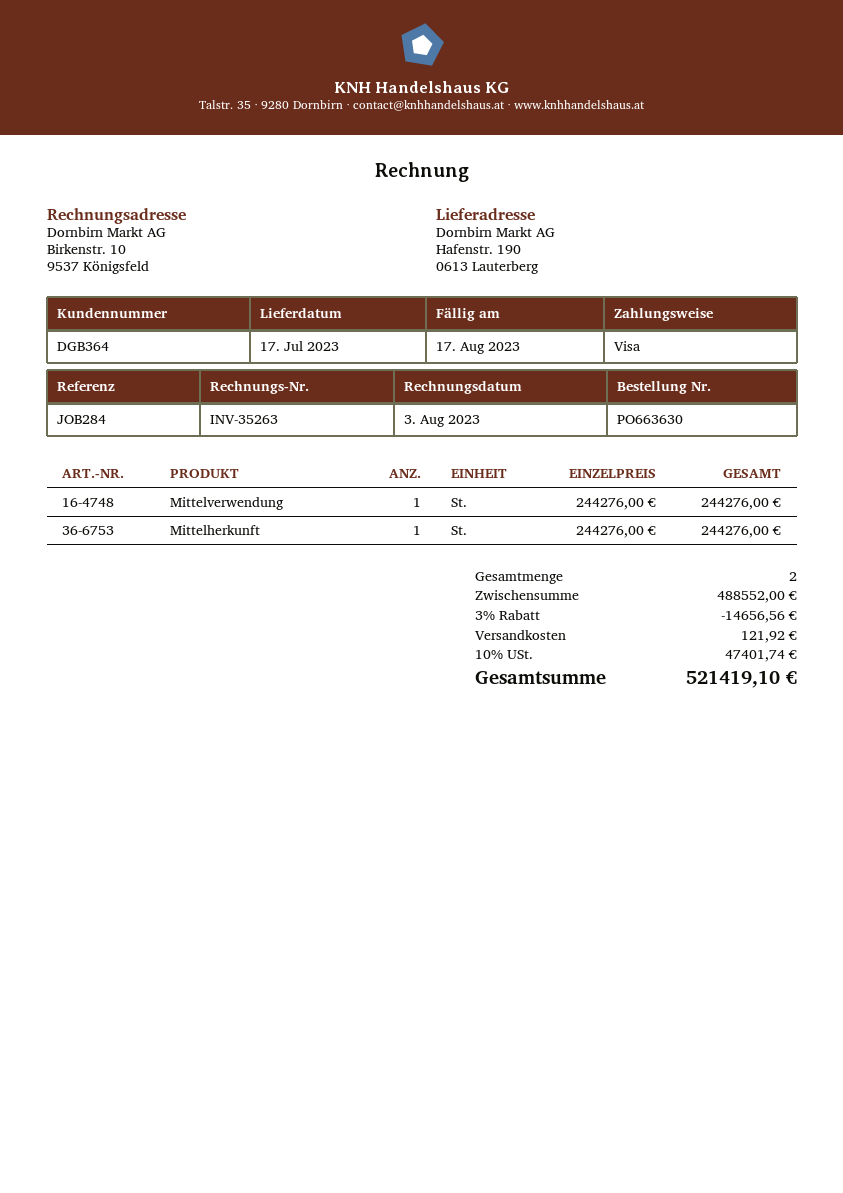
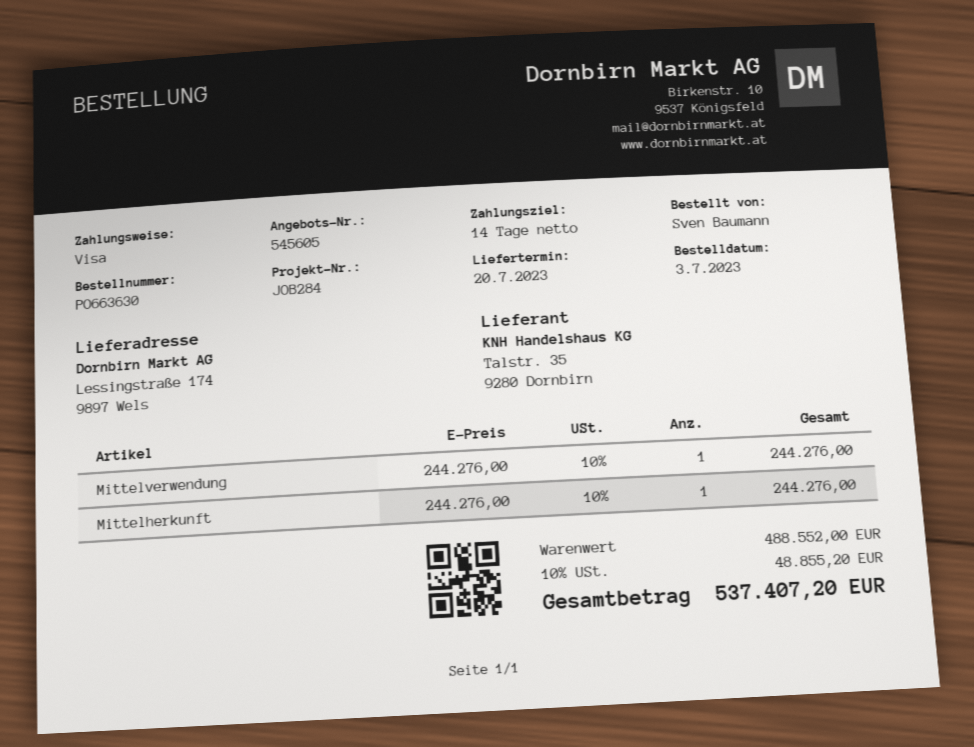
delivery date: 2023-07-17 -> 2023-07-20
ship to: Hafenstr. 190, 0613 Lauterberg -> Lessingstraße 174, 9897 Wels
discount: 3% = 14656.56 -> none
shipping: 121.92 -> none
tax: 10% = 47401.74 -> 10% = 48855.20
total: 521419.10 -> 537407.20

